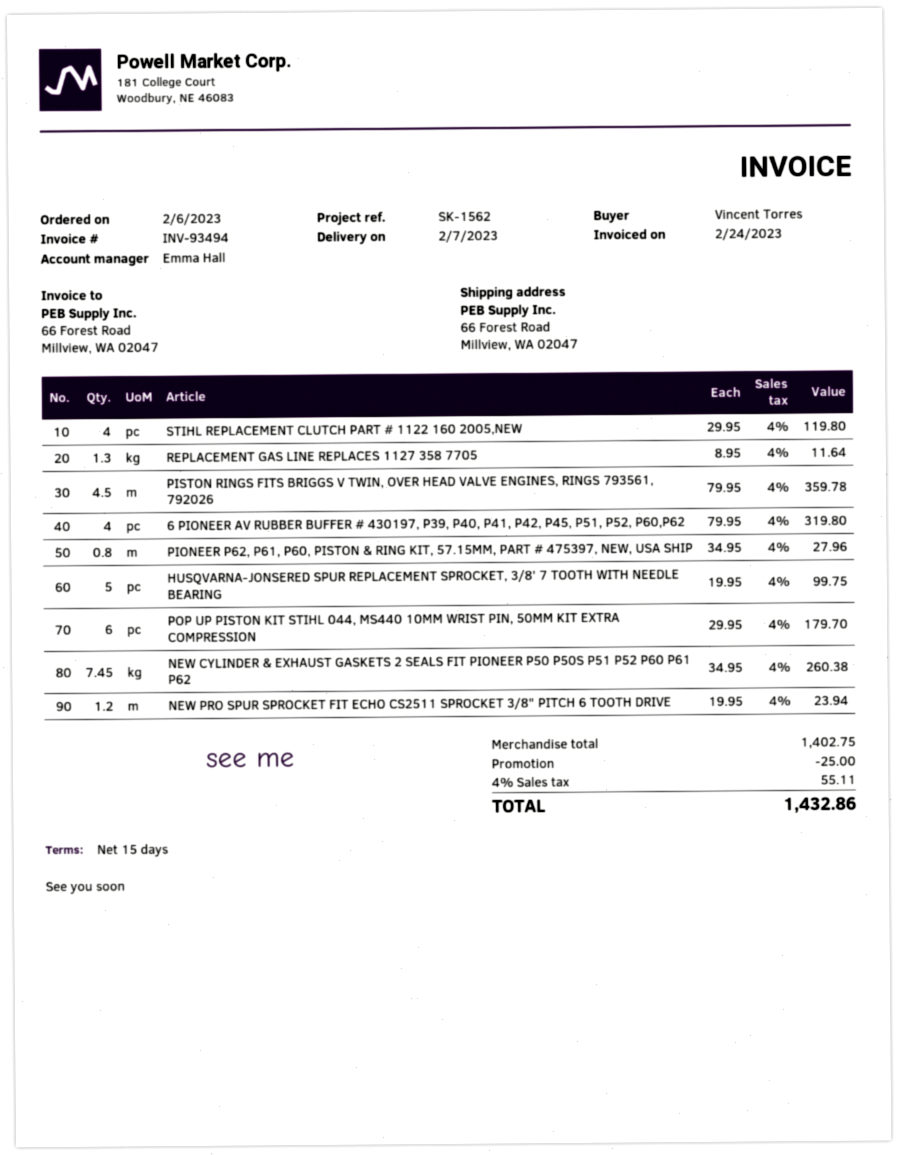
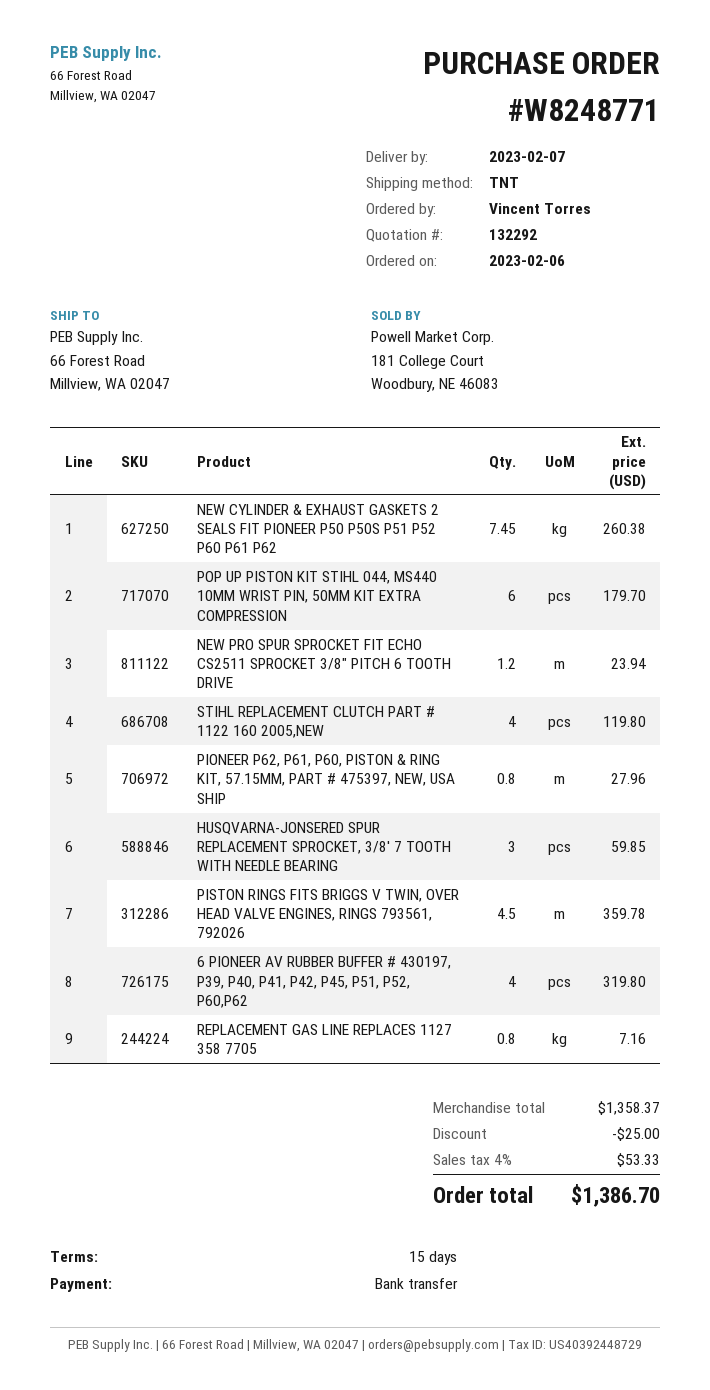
REPLACEMENT GAS LINE REPLACES 1127 358 7705: 1.3 for 11.64 -> 0.8 for 7.16
HUSQVARNA-JONSERED SPUR REPLACEMENT SPROCKET, 3/8' 7 TOOTH WITH NEEDLE BEARING: 5 for 99.75 -> 3 for 59.85
subtotal: 1402.75 -> 1358.37
tax: 4% = 55.11 -> 4% = 53.33
total: 1432.86 -> 1386.70

